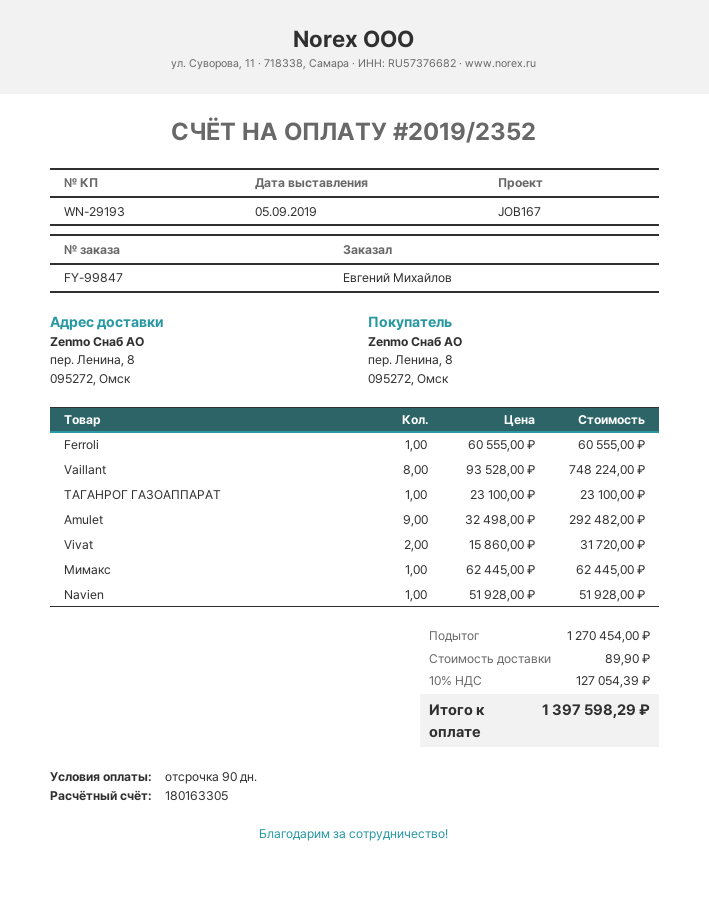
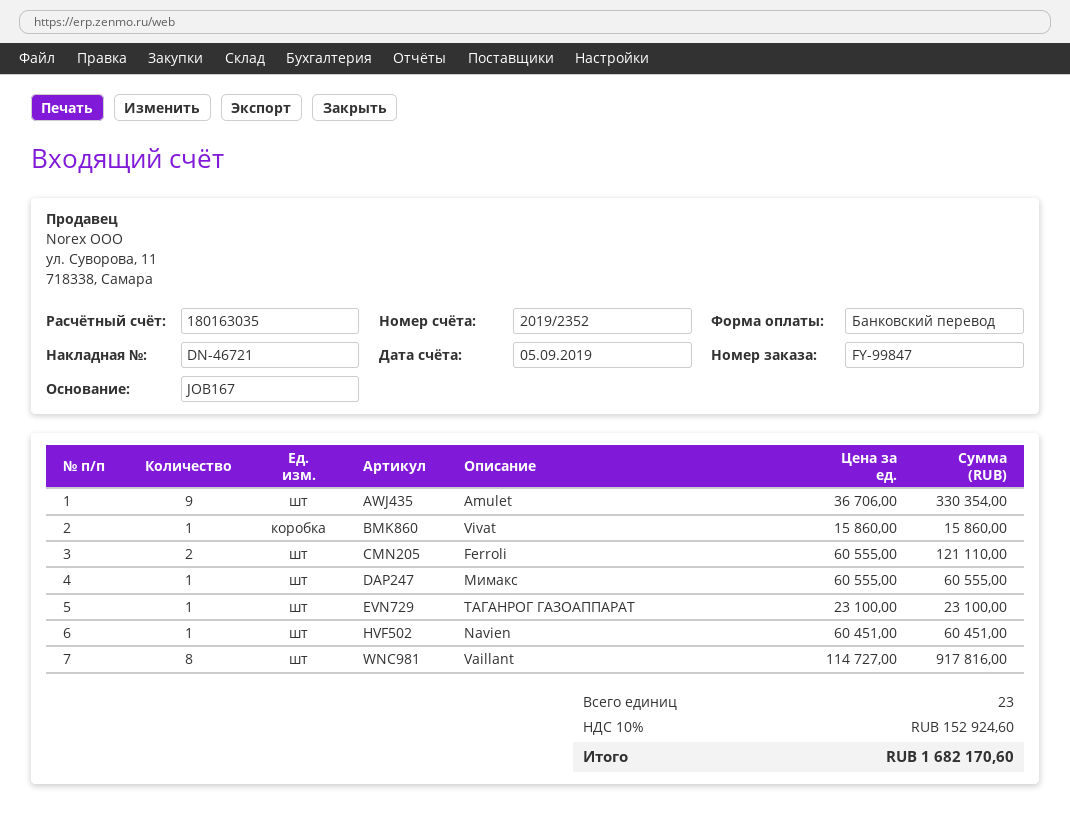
bank account: 180163305 -> 180163035
Ferroli: 1 x 60555.00 = 60555.00 -> 2 x 60555.00 = 121110.00
Vaillant: 8 x 93528.00 = 748224.00 -> 8 x 114727.00 = 917816.00
Amulet: 9 x 32498.00 = 292482.00 -> 9 x 36706.00 = 330354.00
Vivat: 2 x 15860.00 = 31720.00 -> 1 x 15860.00 = 15860.00
Мимакс: 1 x 62445.00 = 62445.00 -> 1 x 60555.00 = 60555.00
Navien: 1 x 51928.00 = 51928.00 -> 1 x 60451.00 = 60451.00
shipping: 89.90 -> none
tax: 10% = 127054.39 -> 10% = 152924.60
total: 1397598.29 -> 1682170.60

